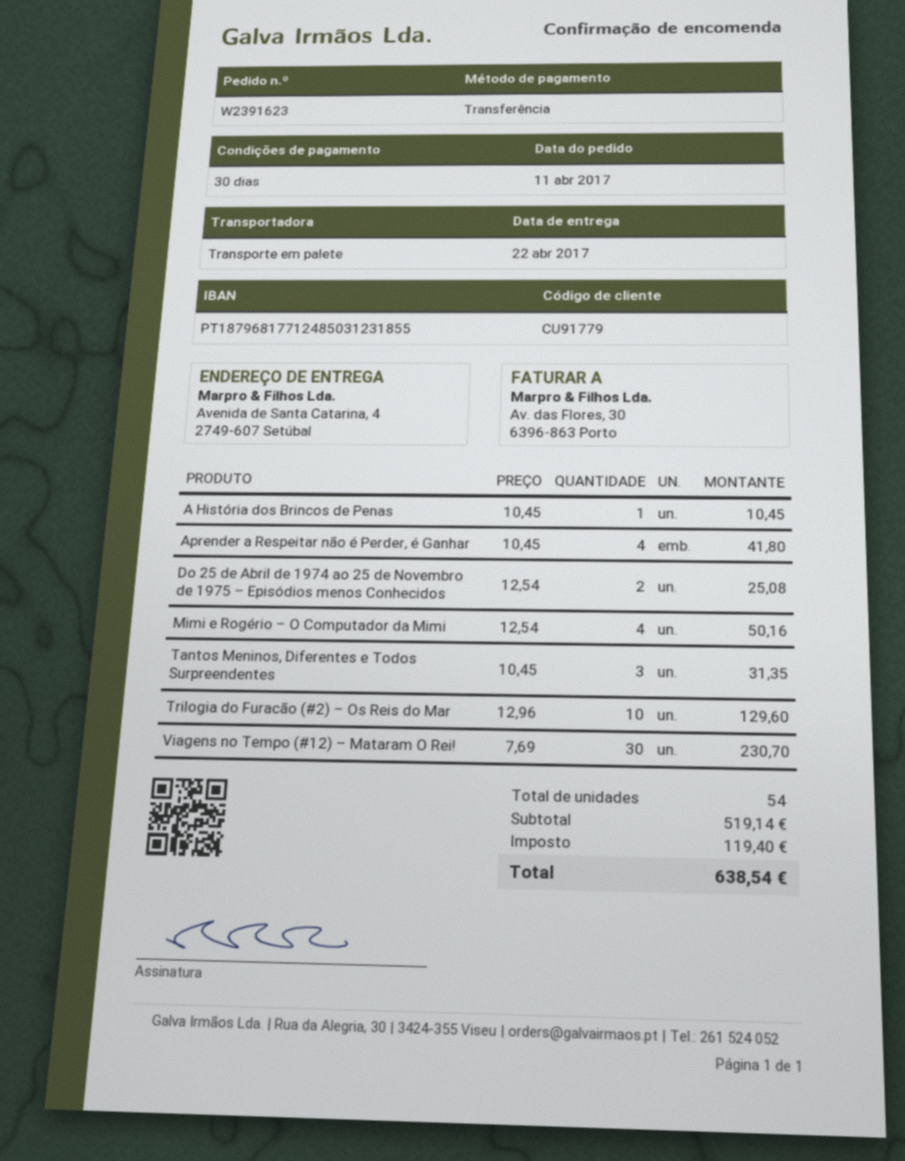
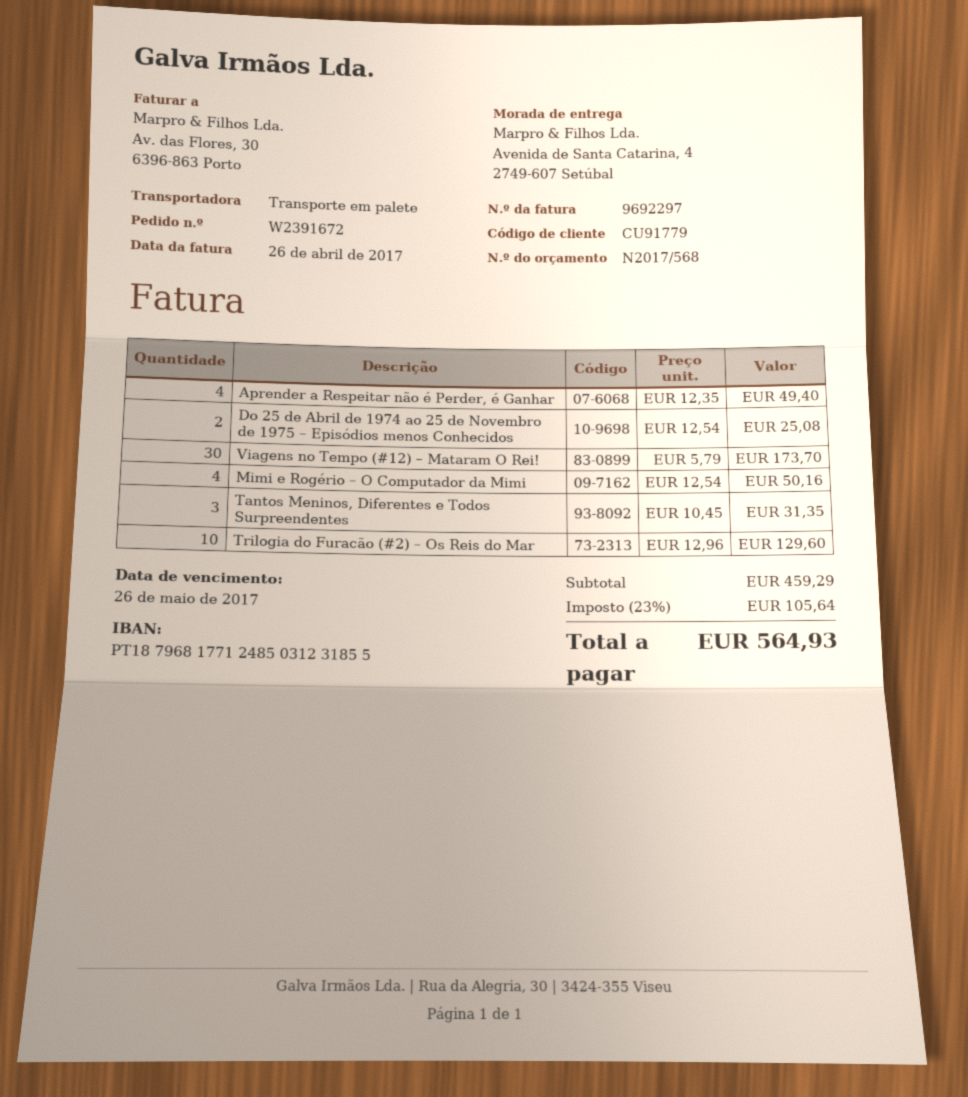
order number: W2391623 -> W2391672
A História dos Brincos de Penas: 1 x 10.45 = 10.45 -> none
Aprender a Respeitar não é Perder, é Ganhar: 4 x 10.45 = 41.80 -> 4 x 12.35 = 49.40
Viagens no Tempo (#12) – Mataram O Rei!: 30 x 7.69 = 230.70 -> 30 x 5.79 = 173.70
subtotal: 519.14 -> 459.29
tax: 119.40 -> 105.64
total: 638.54 -> 564.93

